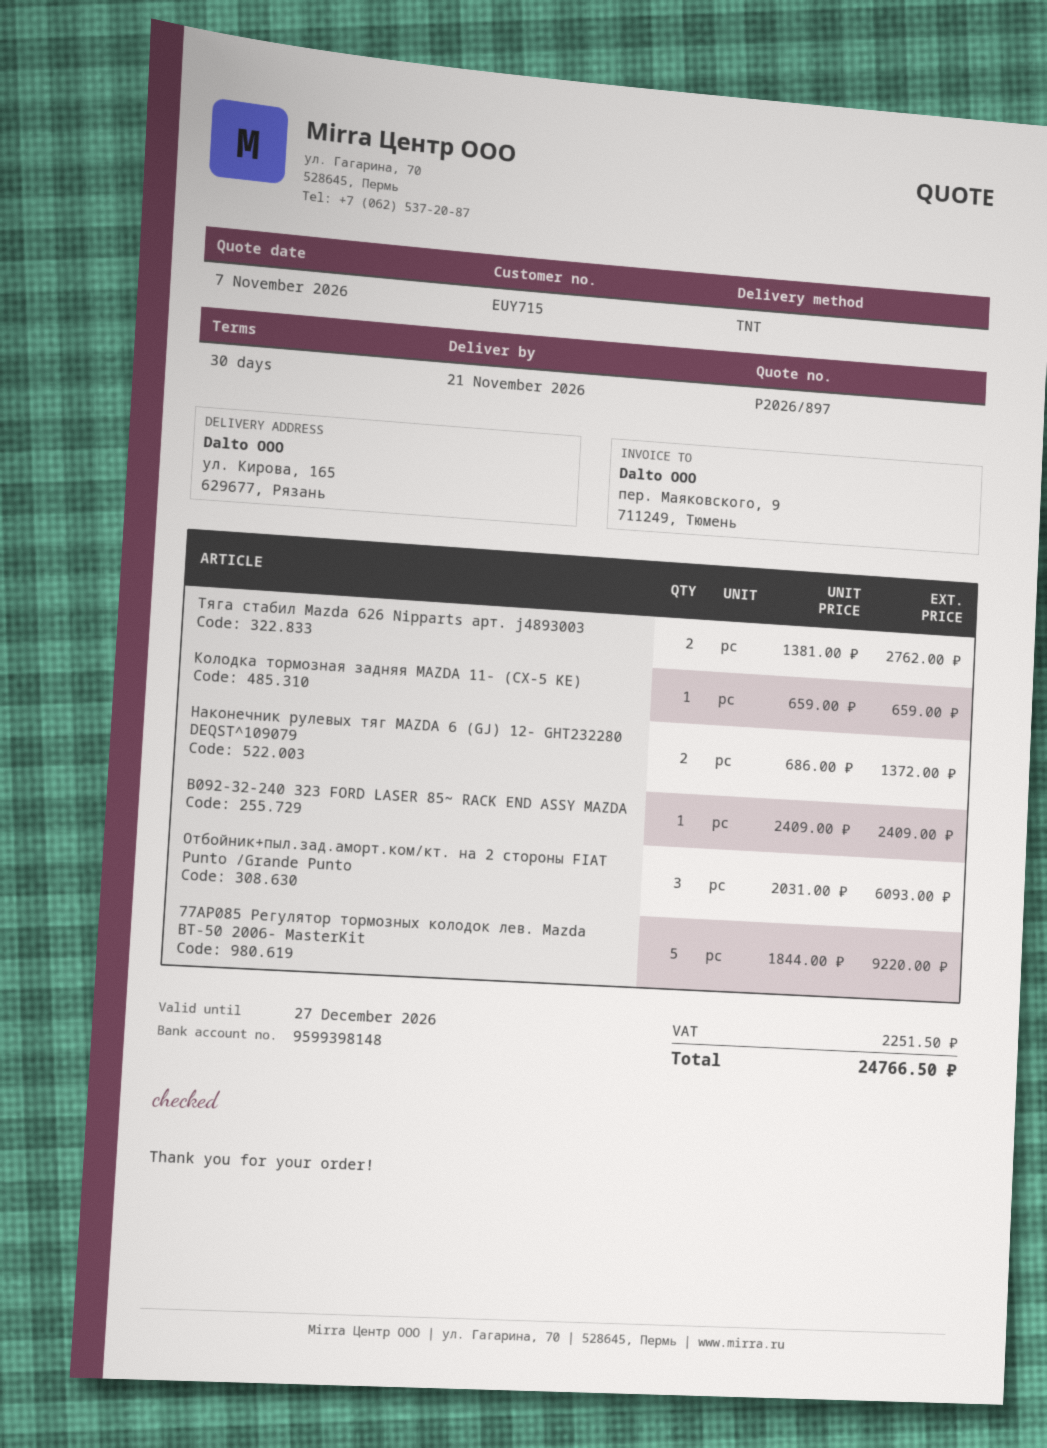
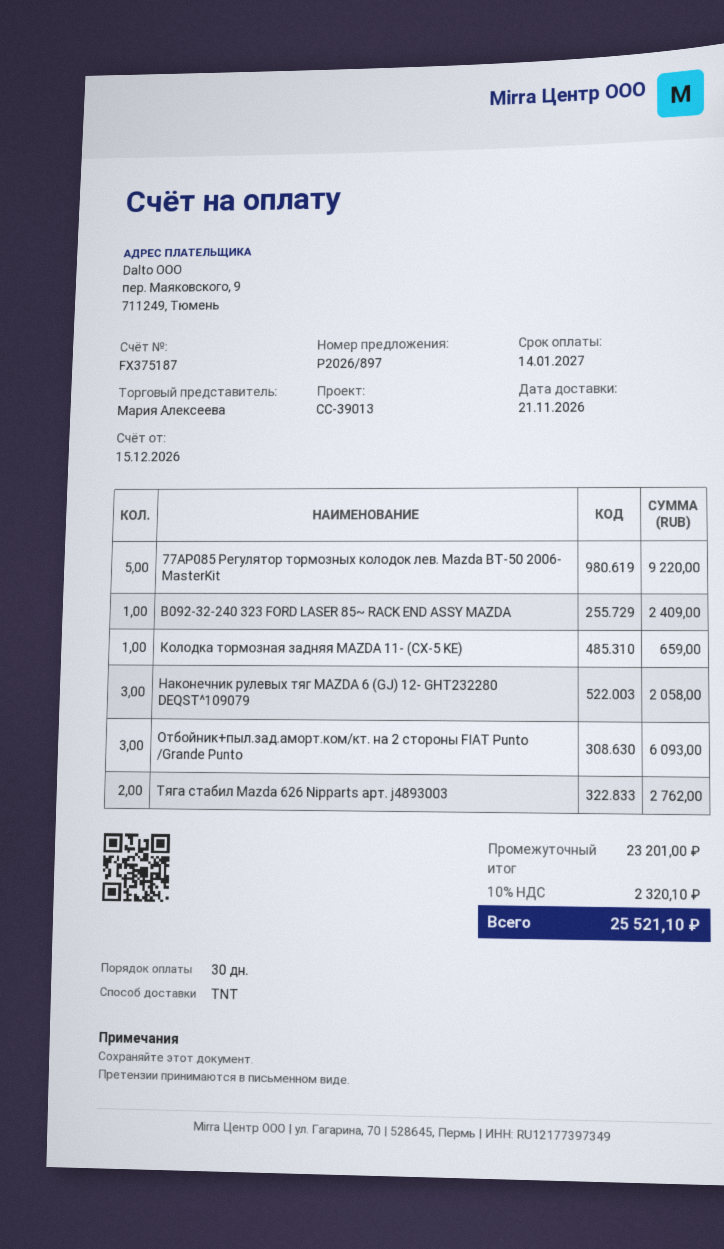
Наконечник рулевых тяг MAZDA 6 (GJ) 12- GHT232280 DEQST^109079: 2 for 1372.00 -> 3 for 2058.00
tax: 2251.50 -> 2320.10
total: 24766.50 -> 25521.10

